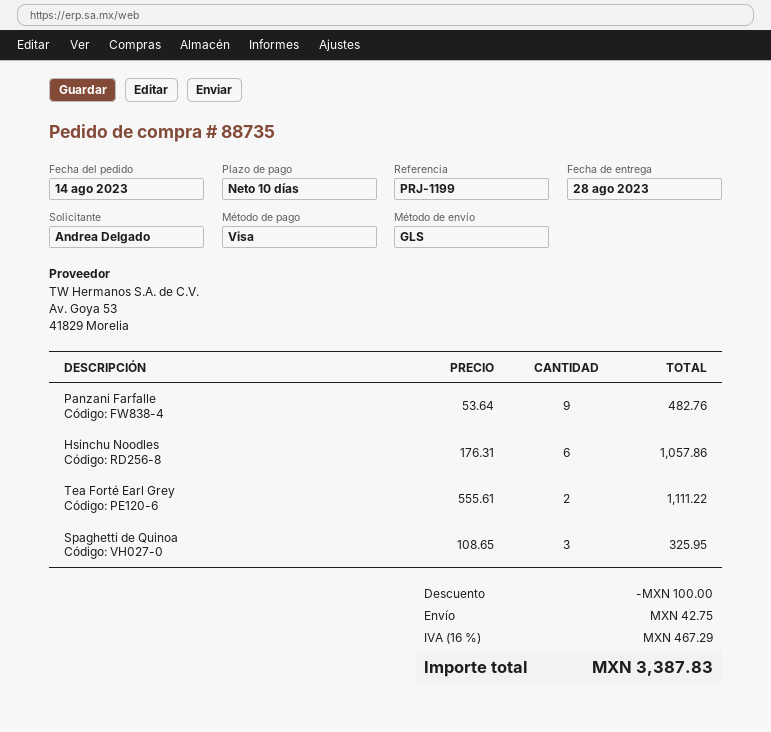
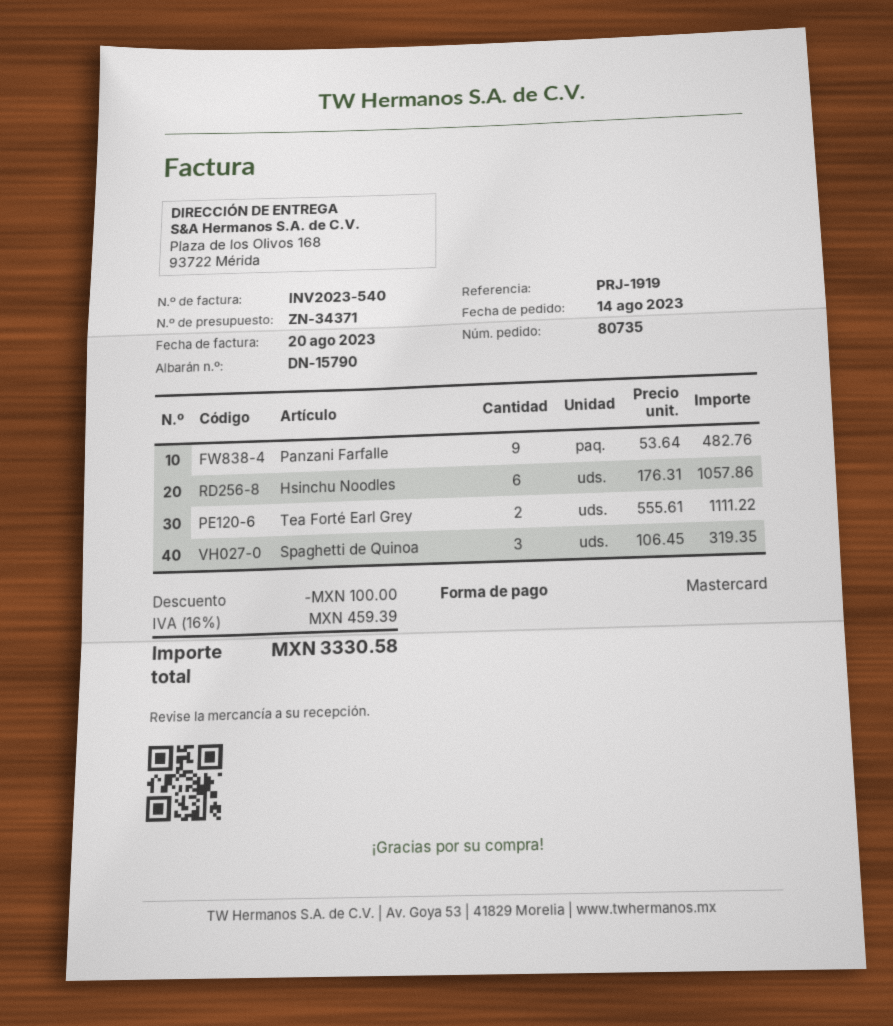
order number: 88735 -> 80735
reference: PRJ-1199 -> PRJ-1919
payment method: Visa -> Mastercard
Spaghetti de Quinoa: 3 x 108.65 = 325.95 -> 3 x 106.45 = 319.35
shipping: 42.75 -> none
tax: 16% = 467.29 -> 16% = 459.39
total: 3387.83 -> 3330.58

